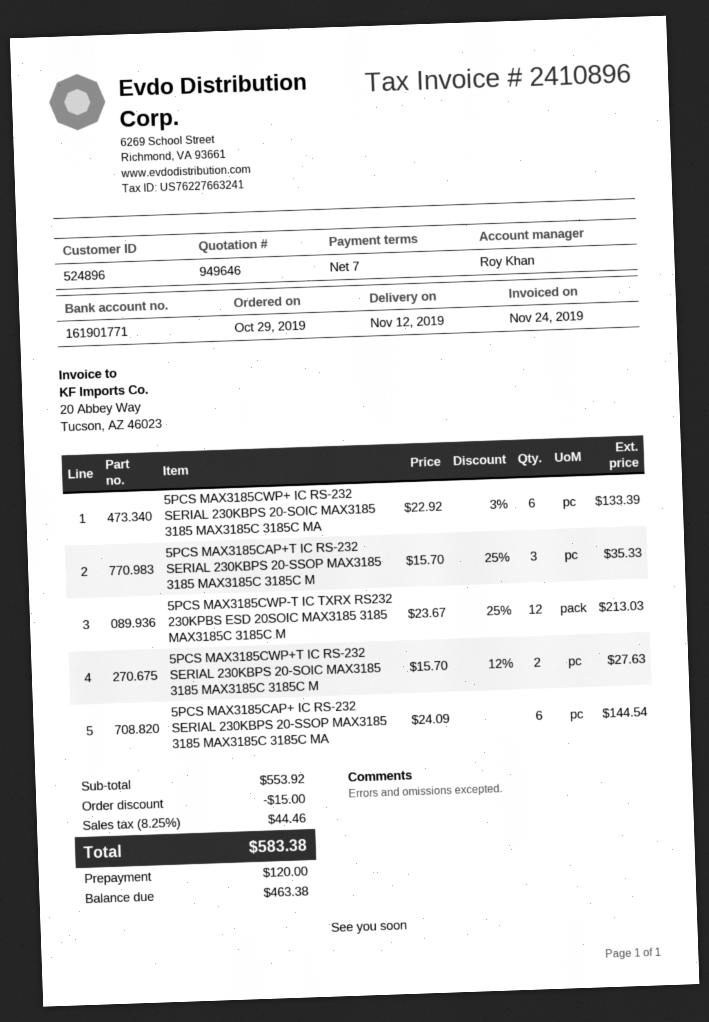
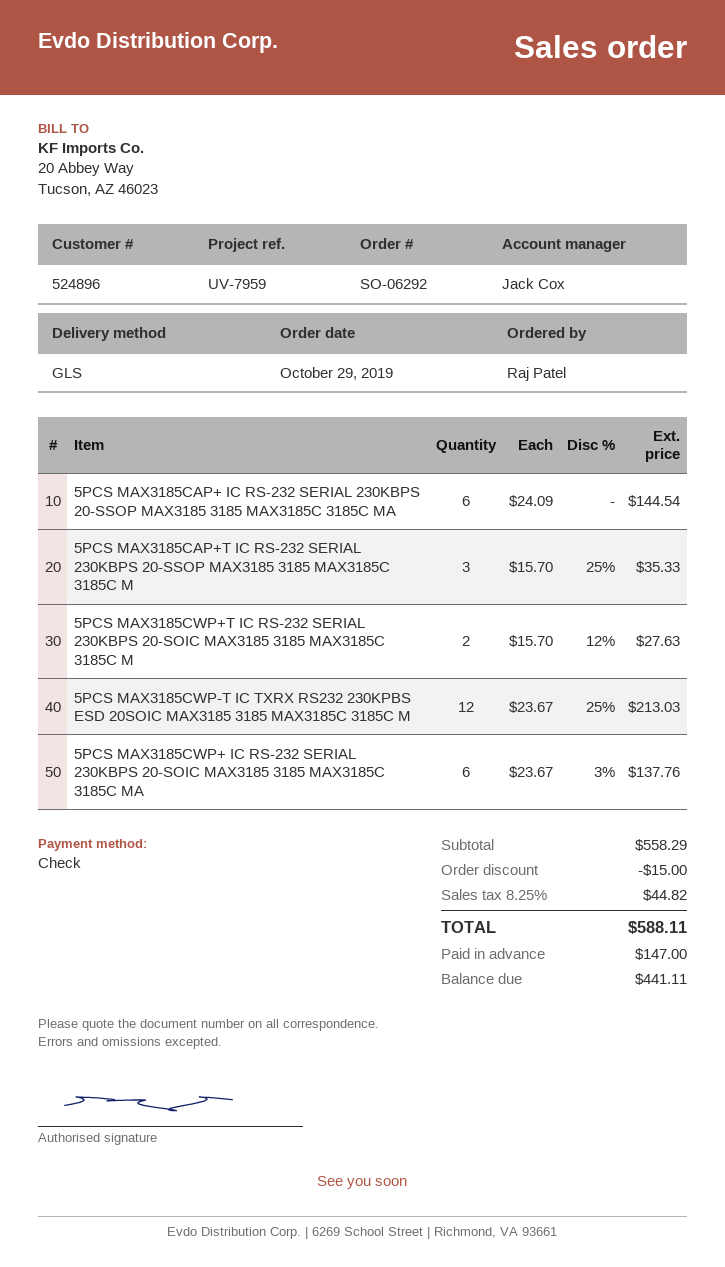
sales rep: Roy Khan -> Jack Cox
5PCS MAX3185CWP+ IC RS-232 SERIAL 230KBPS 20-SOIC MAX3185 3185 MAX3185C 3185C MA: 6 x 22.92 - 3% = 133.39 -> 6 x 23.67 - 3% = 137.76
subtotal: 553.92 -> 558.29
tax: 8.25% = 44.46 -> 8.25% = 44.82
total: 583.38 -> 588.11
deposit: 120.00 -> 147.00
balance: 463.38 -> 441.11

